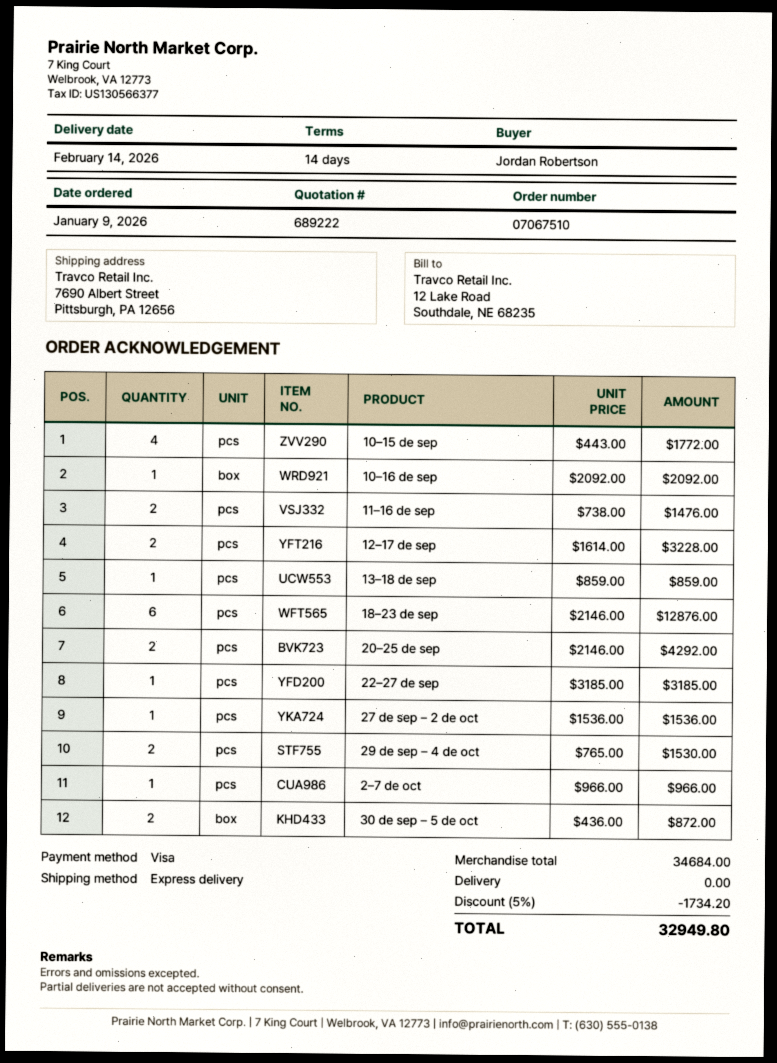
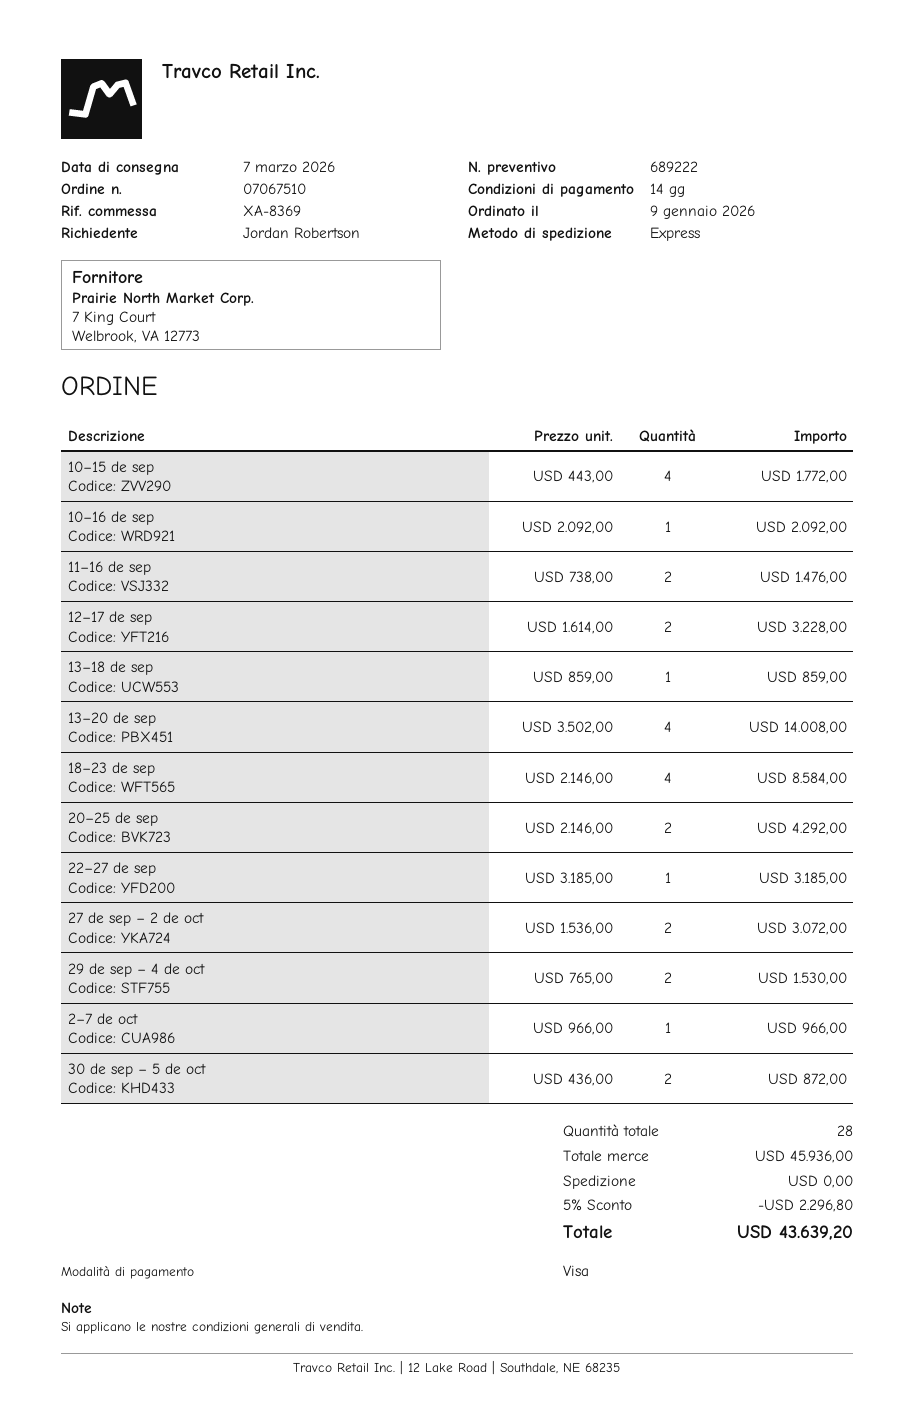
delivery date: 2026-02-14 -> 2026-03-07
18–23 de sep: 6 x 2146.00 = 12876.00 -> 4 x 2146.00 = 8584.00
27 de sep – 2 de oct: 1 x 1536.00 = 1536.00 -> 2 x 1536.00 = 3072.00
13–20 de sep: none -> 4 x 3502.00 = 14008.00
subtotal: 34684.00 -> 45936.00
discount: 5% = 1734.20 -> 5% = 2296.80
total: 32949.80 -> 43639.20

